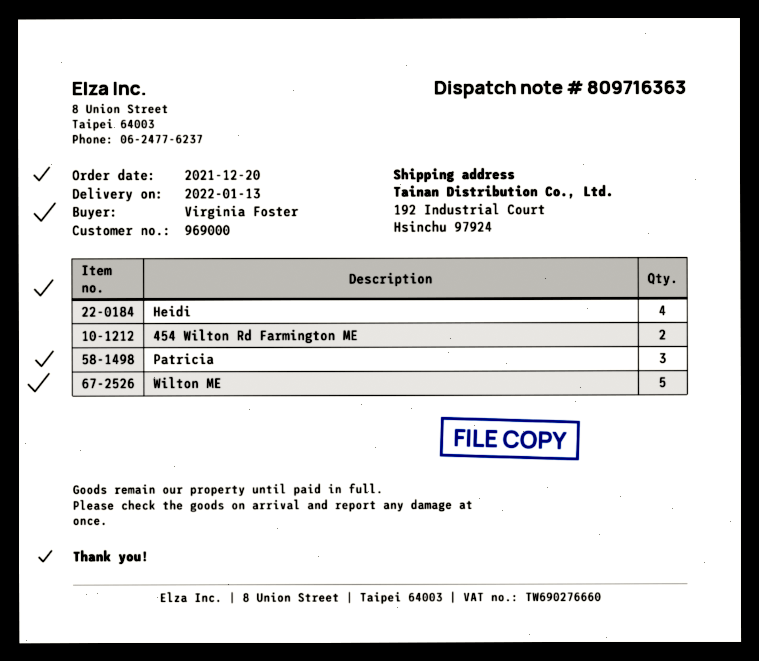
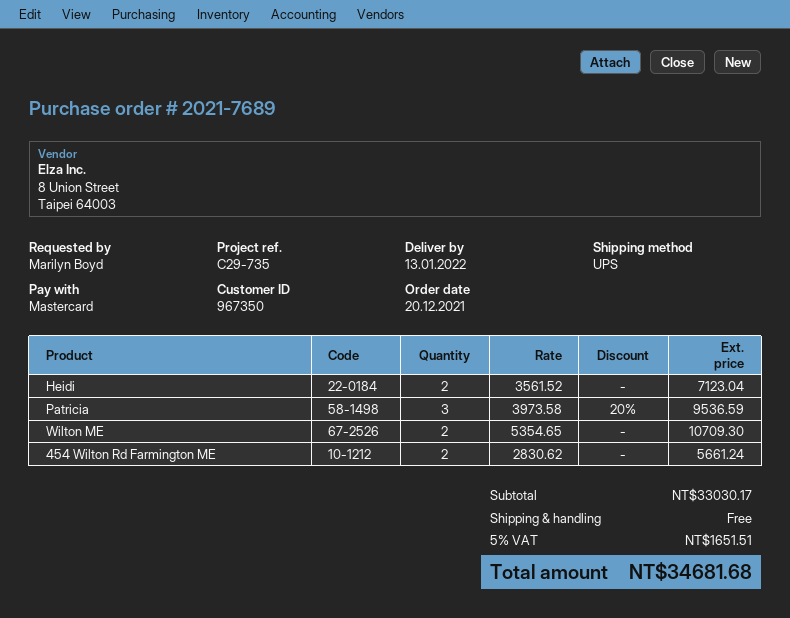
customer number: 969000 -> 967350
ordered by: Virginia Foster -> Marilyn Boyd
Heidi: 4 -> 2
Wilton ME: 5 -> 2

